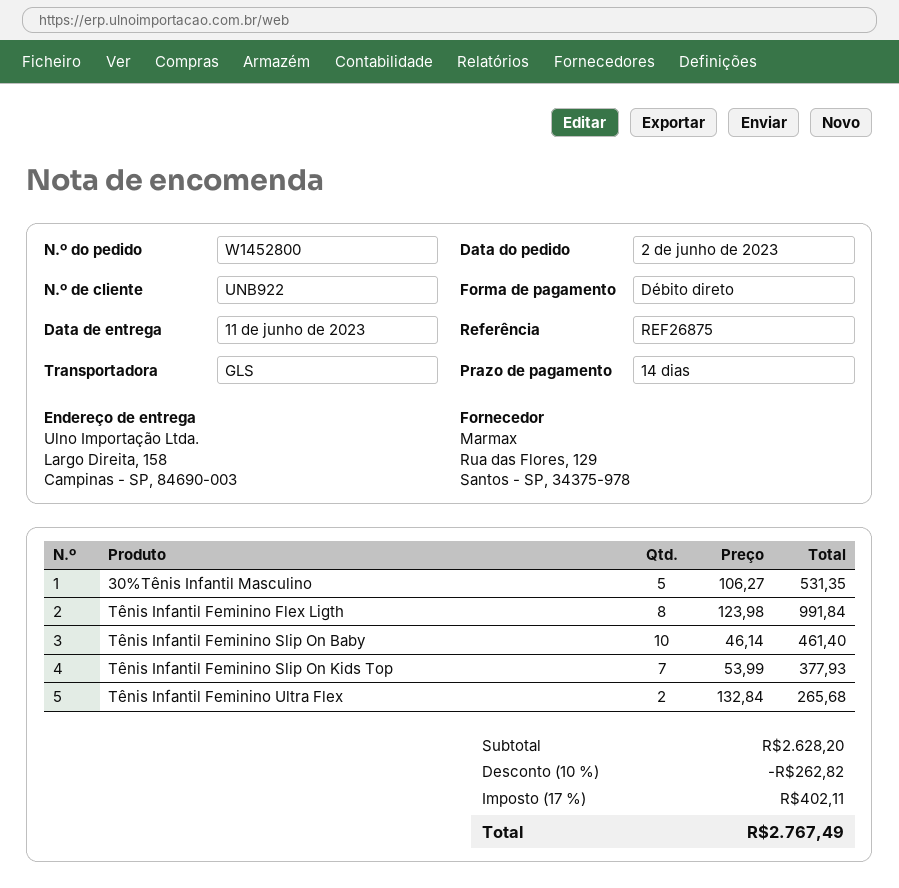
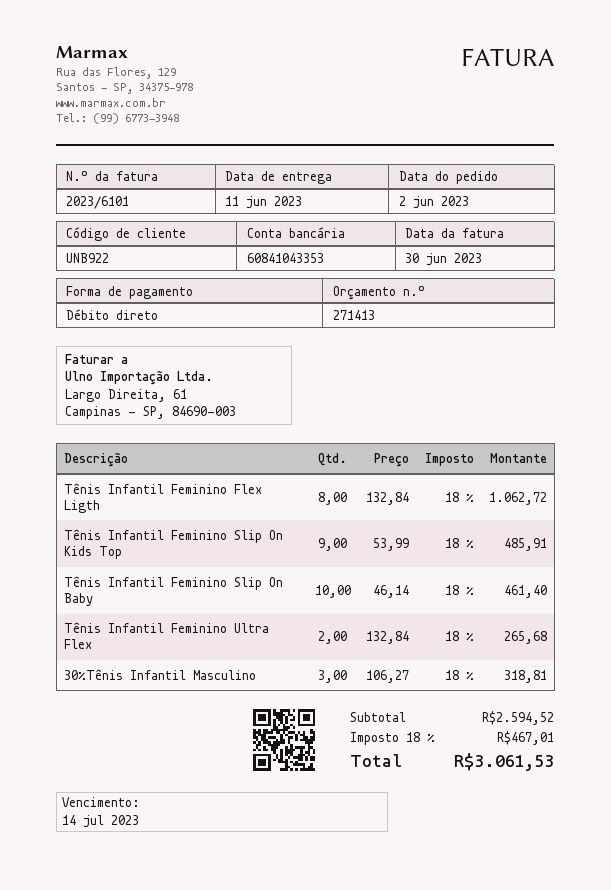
30%Tênis Infantil Masculino: 5 x 106.27 = 531.35 -> 3 x 106.27 = 318.81
Tênis Infantil Feminino Flex Ligth: 8 x 123.98 = 991.84 -> 8 x 132.84 = 1062.72
Tênis Infantil Feminino Slip On Kids Top: 7 x 53.99 = 377.93 -> 9 x 53.99 = 485.91
subtotal: 2628.20 -> 2594.52
discount: 10% = 262.82 -> none
tax: 17% = 402.11 -> 18% = 467.01
total: 2767.49 -> 3061.53

